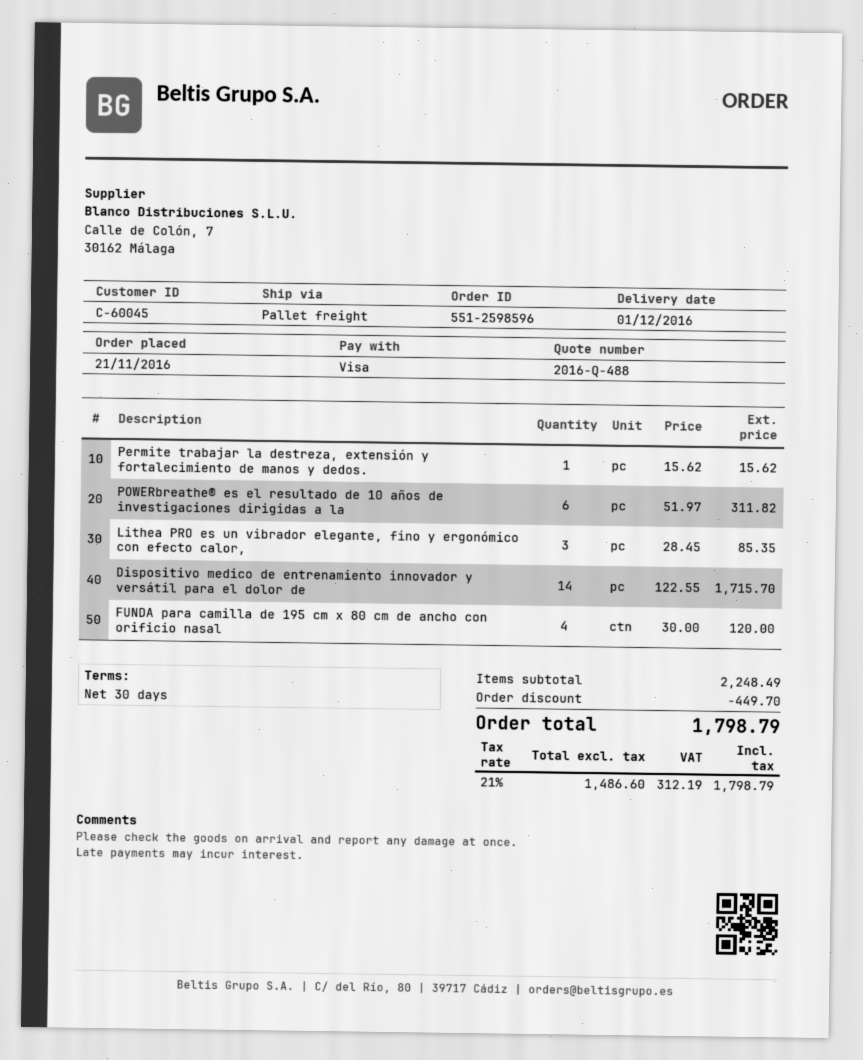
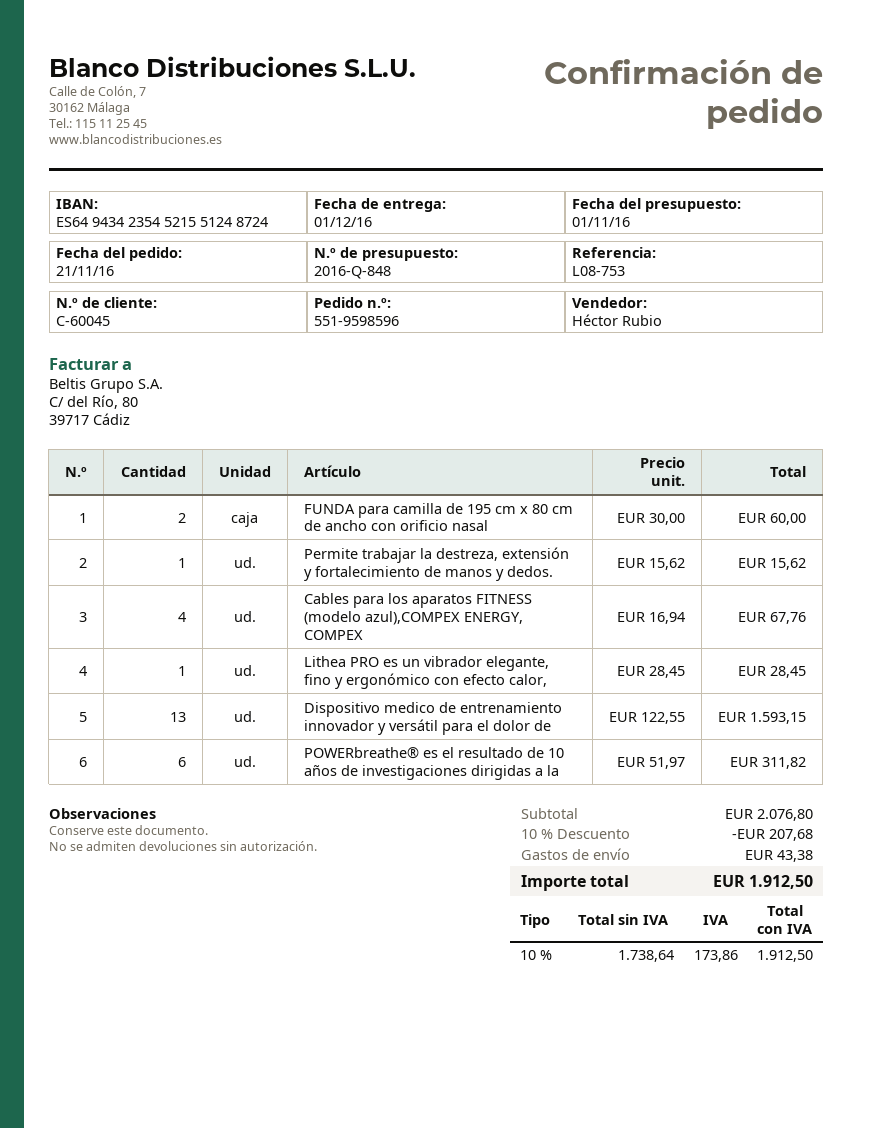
quote number: 2016-Q-488 -> 2016-Q-848
order number: 551-2598596 -> 551-9598596
Lithea PRO es un vibrador elegante, fino y ergonómico con efecto calor,: 3 x 28.45 = 85.35 -> 1 x 28.45 = 28.45
Dispositivo medico de entrenamiento innovador y versátil para el dolor de: 14 x 122.55 = 1715.70 -> 13 x 122.55 = 1593.15
FUNDA para camilla de 195 cm x 80 cm de ancho con orificio nasal: 4 x 30.00 = 120.00 -> 2 x 30.00 = 60.00
Cables para los aparatos FITNESS (modelo azul),COMPEX ENERGY, COMPEX: none -> 4 x 16.94 = 67.76
subtotal: 2248.49 -> 2076.80
discount: 449.70 -> 207.68
shipping: none -> 43.38
net: 1486.60 -> 1738.64
tax: 21% = 312.19 -> 10% = 173.86
total: 1798.79 -> 1912.50

